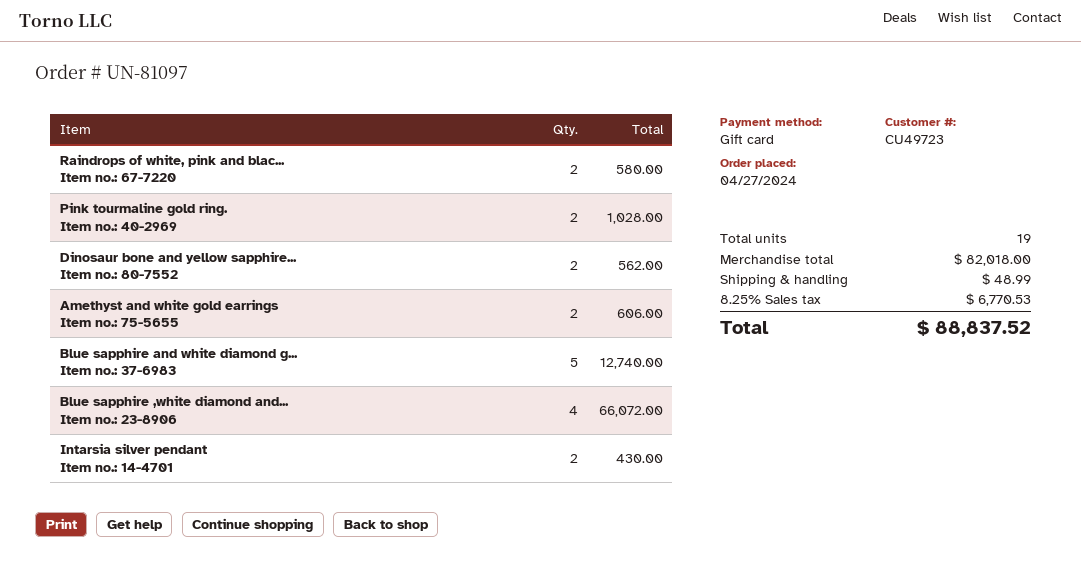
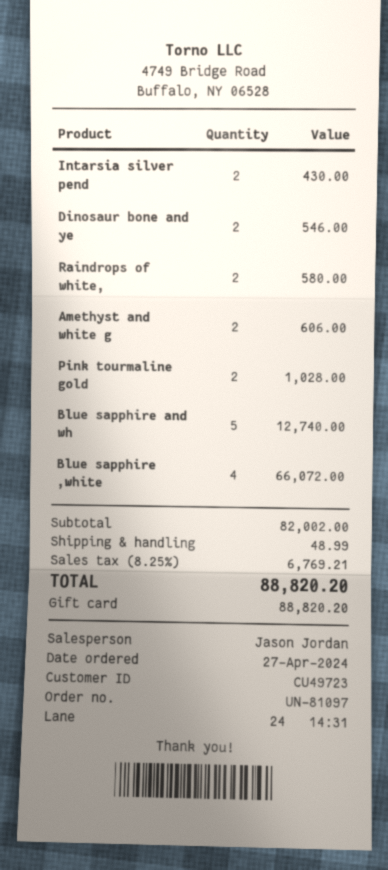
Dinosaur bone and yellow sapphire...: 2 for 562.00 -> 2 for 546.00
subtotal: 82018.00 -> 82002.00
tax: 8.25% = 6770.53 -> 8.25% = 6769.21
total: 88837.52 -> 88820.20

